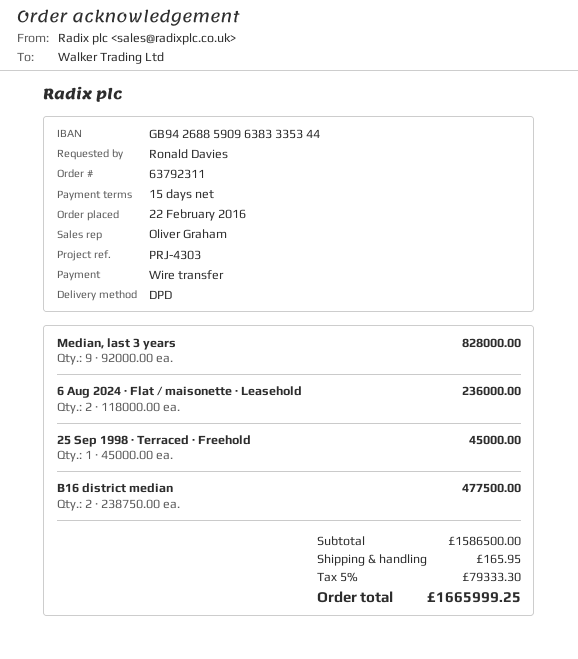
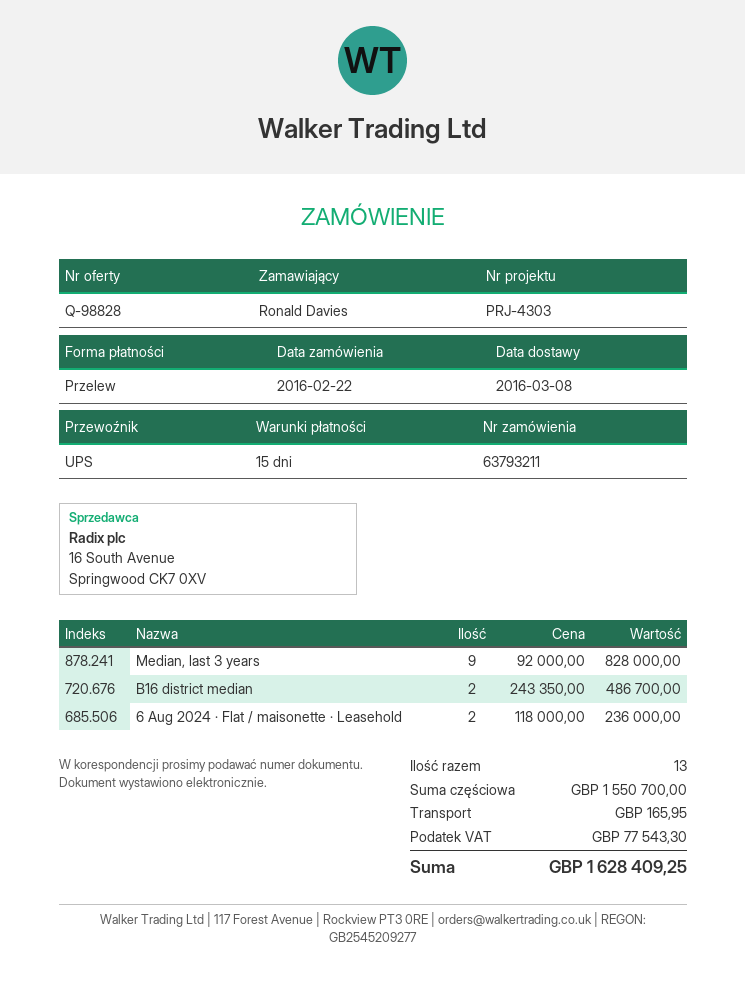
order number: 63792311 -> 63793211
shipping method: DPD -> UPS
25 Sep 1998 · Terraced · Freehold: 1 x 45000.00 = 45000.00 -> none
B16 district median: 2 x 238750.00 = 477500.00 -> 2 x 243350.00 = 486700.00
subtotal: 1586500.00 -> 1550700.00
tax: 79333.30 -> 77543.30
total: 1665999.25 -> 1628409.25

